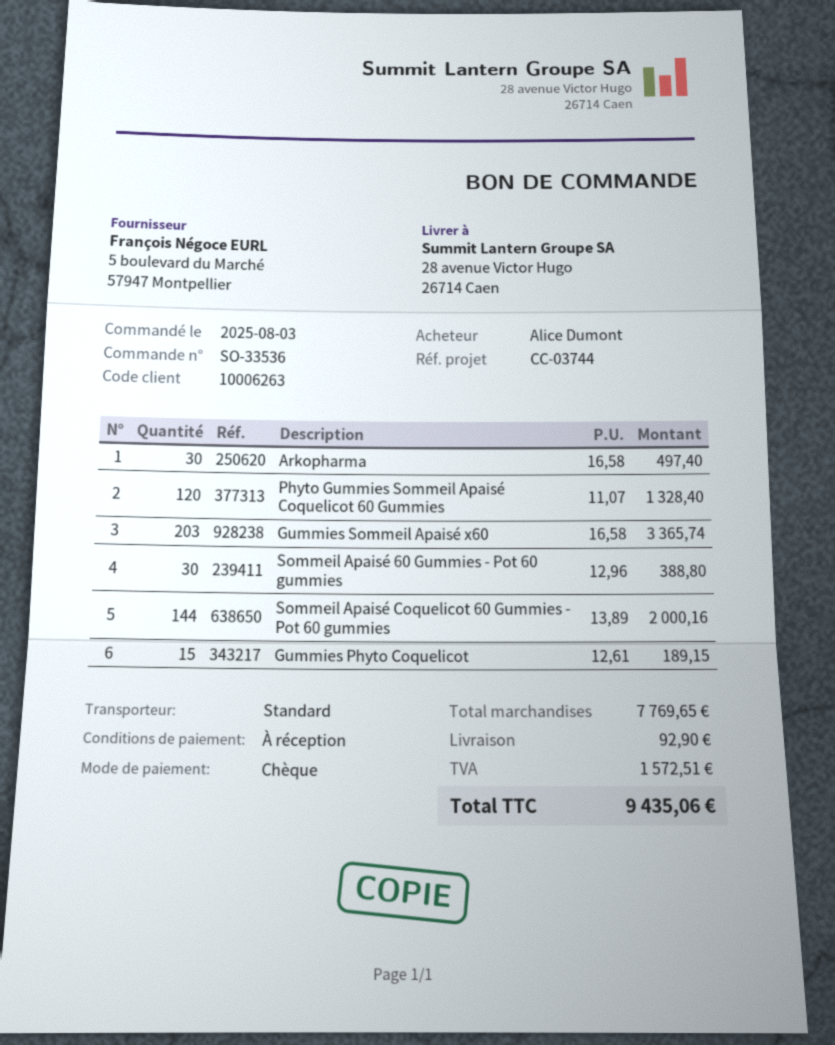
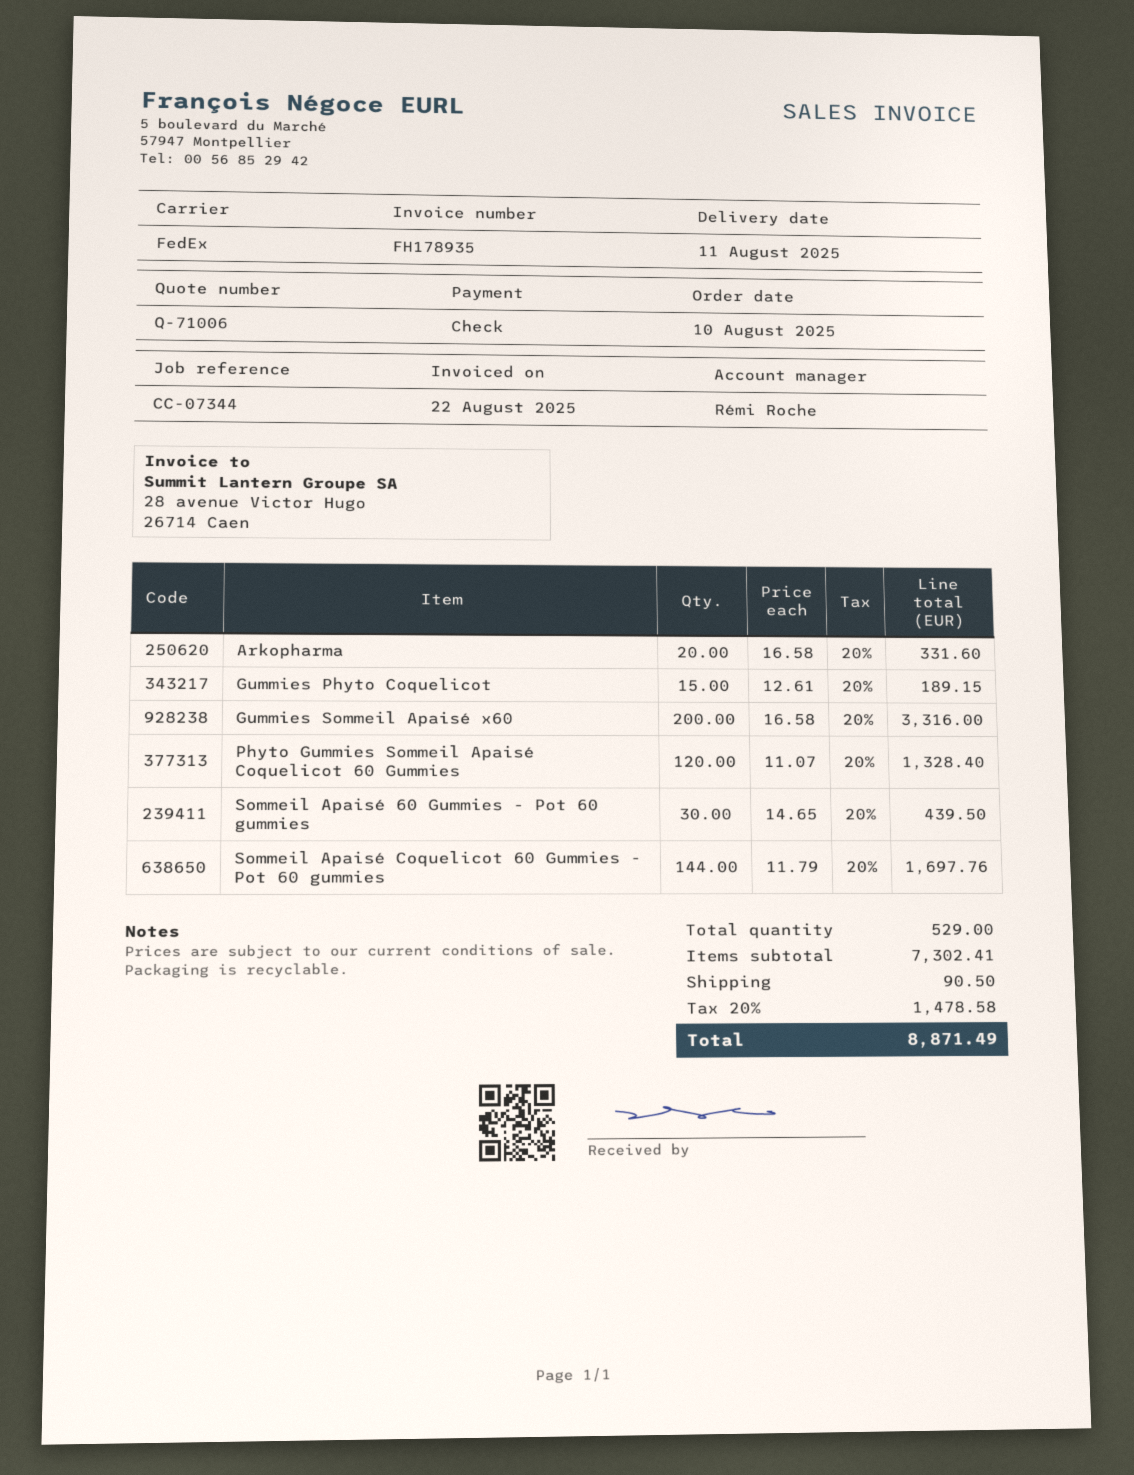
order date: 2025-08-03 -> 2025-08-10
reference: CC-03744 -> CC-07344
shipping method: standard -> FedEx
Arkopharma: 30 x 16.58 = 497.40 -> 20 x 16.58 = 331.60
Gummies Sommeil Apaisé x60: 203 x 16.58 = 3365.74 -> 200 x 16.58 = 3316.00
Sommeil Apaisé 60 Gummies - Pot 60 gummies: 30 x 12.96 = 388.80 -> 30 x 14.65 = 439.50
Sommeil Apaisé Coquelicot 60 Gummies - Pot 60 gummies: 144 x 13.89 = 2000.16 -> 144 x 11.79 = 1697.76
subtotal: 7769.65 -> 7302.41
shipping: 92.90 -> 90.50
tax: 1572.51 -> 1478.58
total: 9435.06 -> 8871.49

